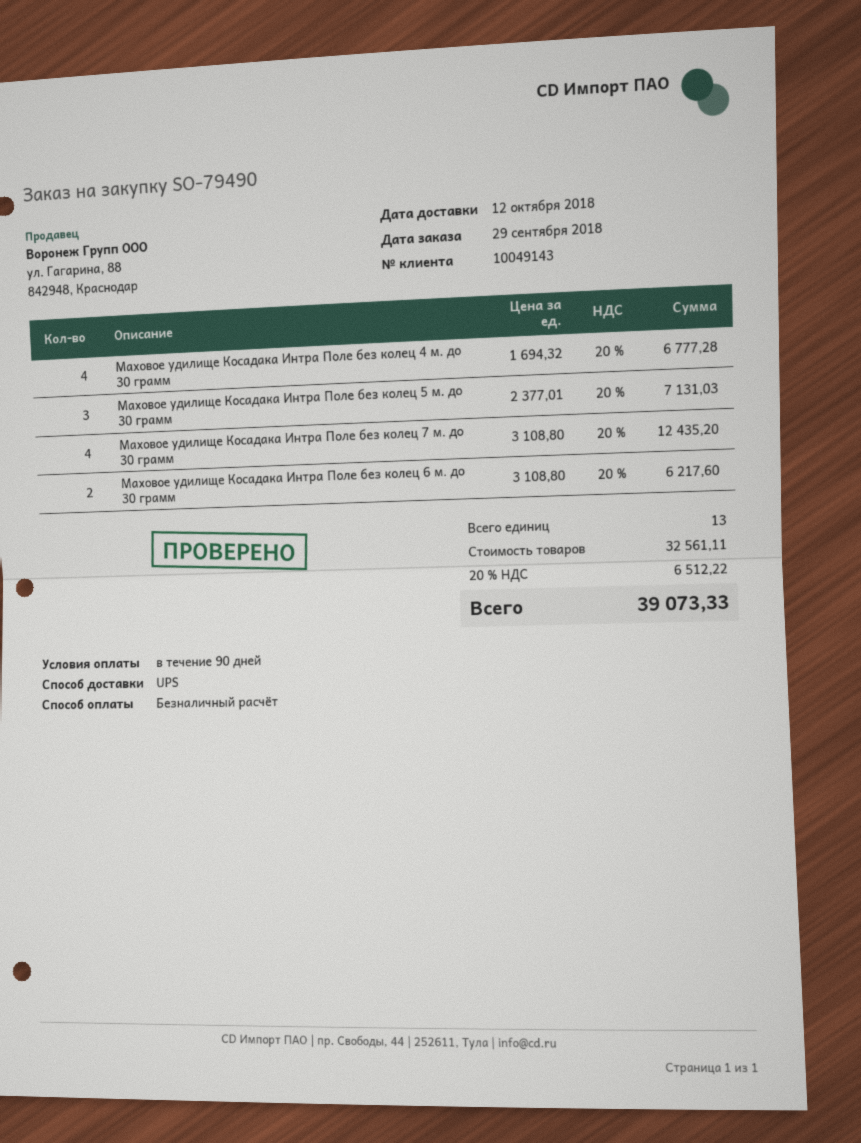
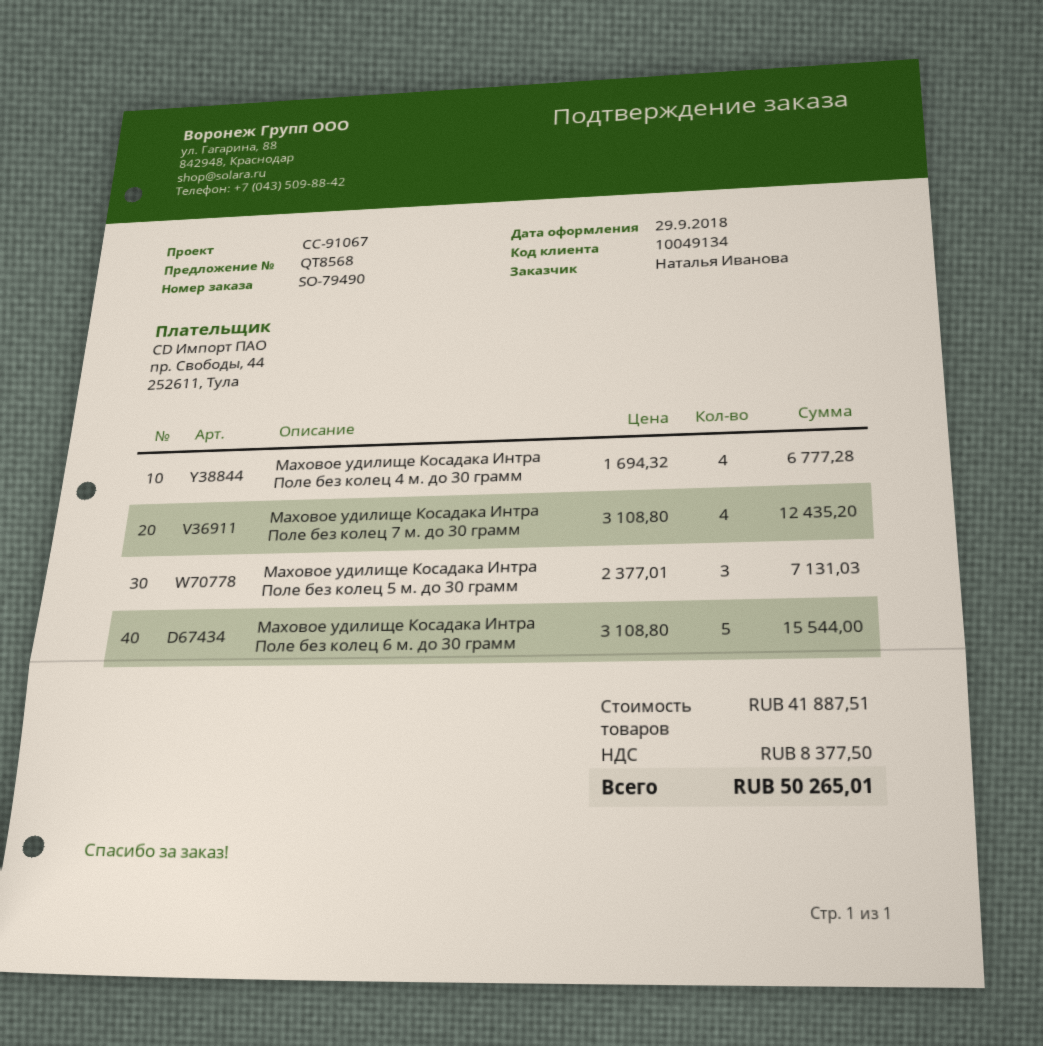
customer number: 10049143 -> 10049134
Маховое удилище Косадака Интра Поле без колец 6 м. до 30 грамм: 2 x 3108.80 = 6217.60 -> 5 x 3108.80 = 15544.00
subtotal: 32561.11 -> 41887.51
tax: 6512.22 -> 8377.50
total: 39073.33 -> 50265.01

